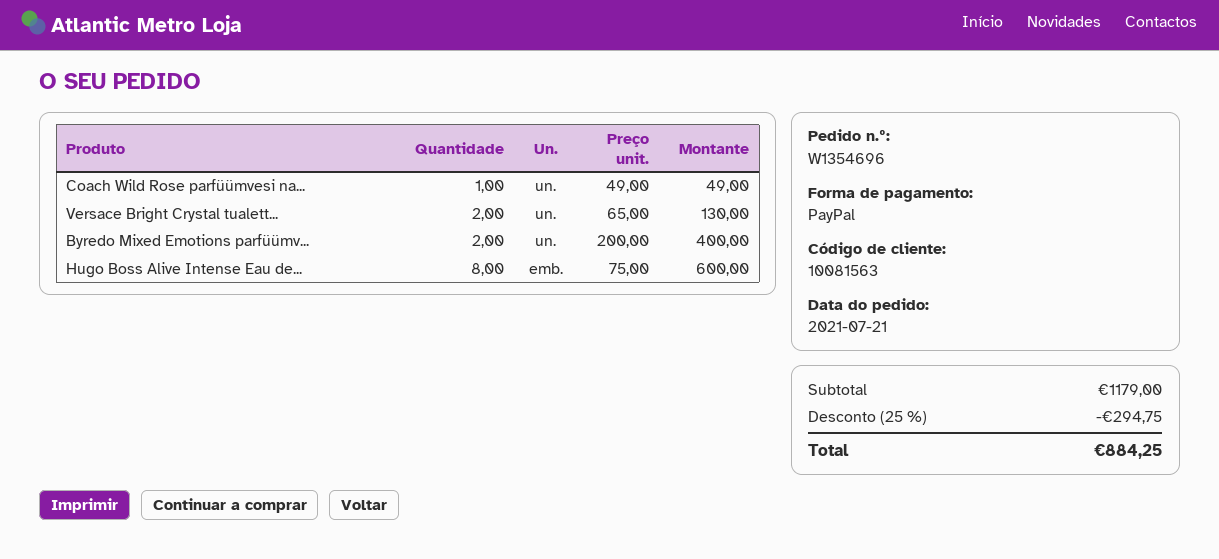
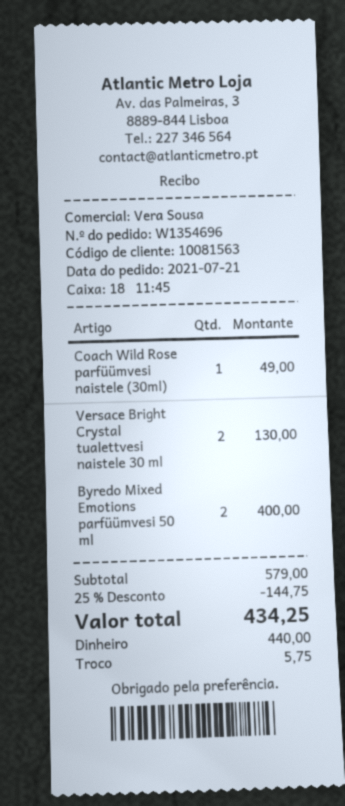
payment method: PayPal -> cash
Hugo Boss Alive Intense Eau de...: 8 for 600.00 -> none
subtotal: 1179.00 -> 579.00
discount: 25% = 294.75 -> 25% = 144.75
total: 884.25 -> 434.25

